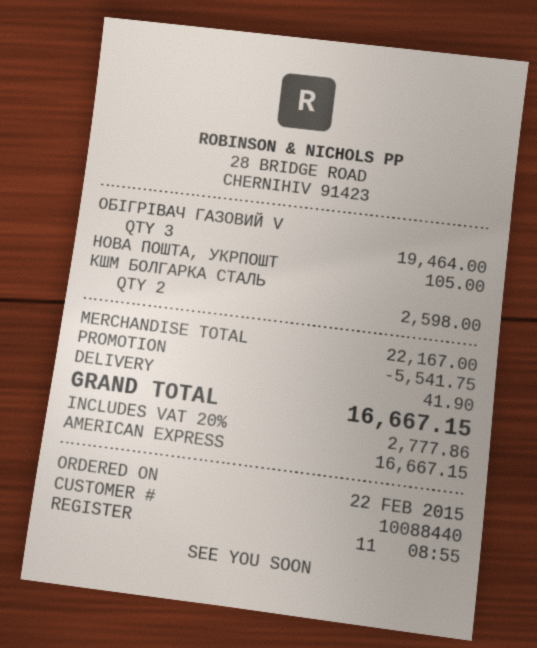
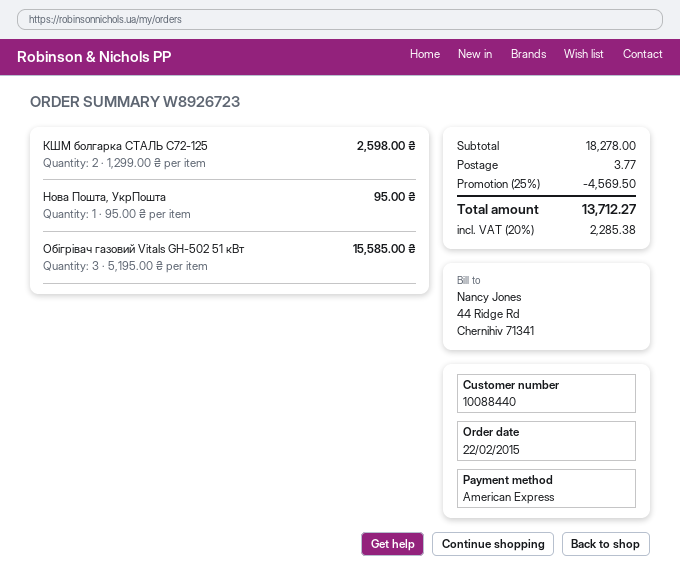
ОБІГРІВАЧ ГАЗОВИЙ V: 3 for 19464.00 -> 3 for 15585.00
НОВА ПОШТА, УКРПОШТ: 1 for 105.00 -> 1 for 95.00
subtotal: 22167.00 -> 18278.00
discount: 5541.75 -> 4569.50
shipping: 41.90 -> 3.77
tax: 20% = 2777.86 -> 20% = 2285.38
total: 16667.15 -> 13712.27

